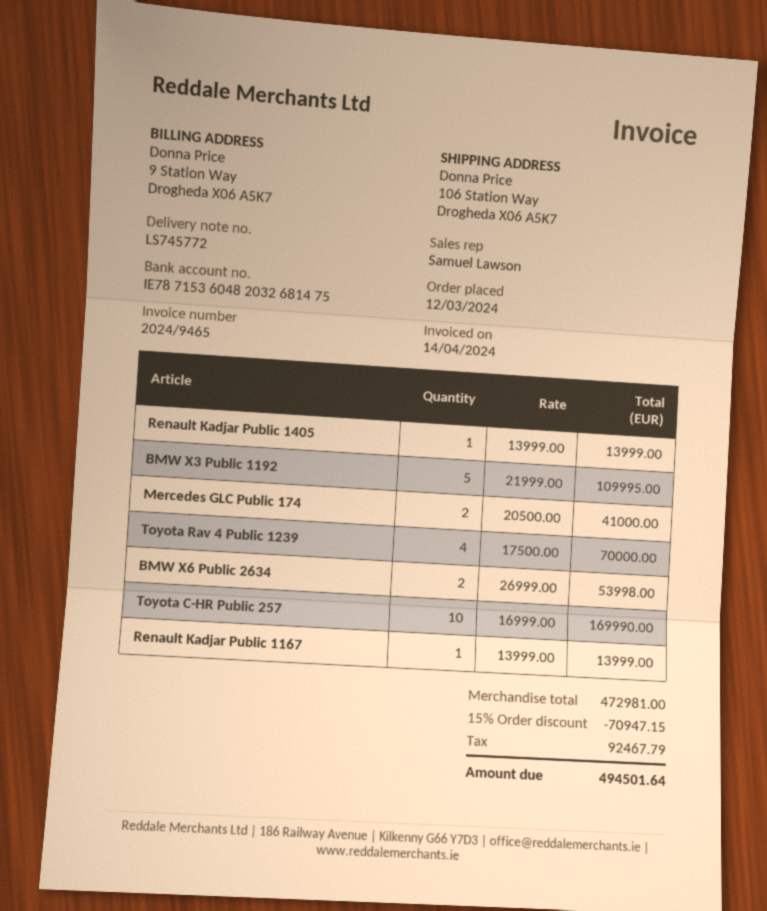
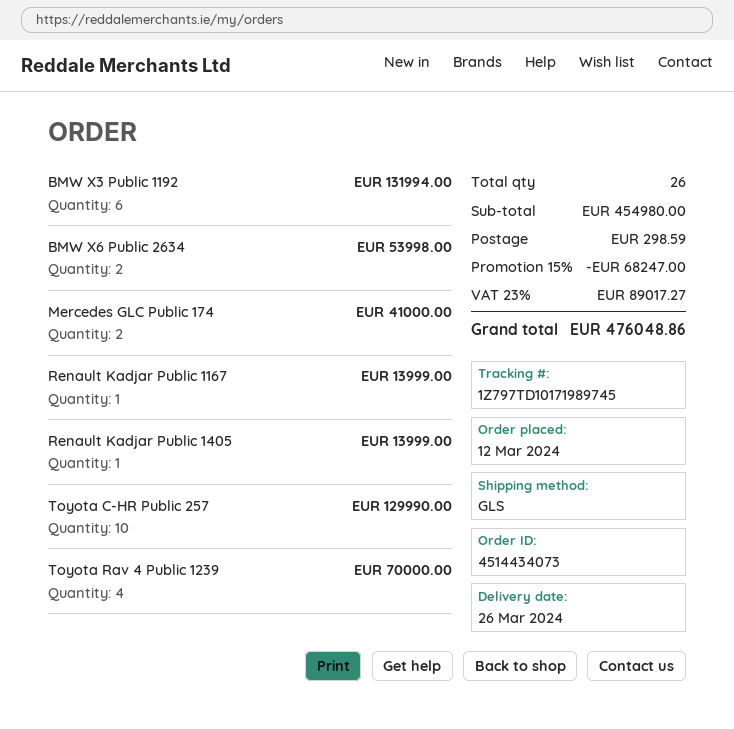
BMW X3 Public 1192: 5 for 109995.00 -> 6 for 131994.00
Toyota C-HR Public 257: 10 for 169990.00 -> 10 for 129990.00
subtotal: 472981.00 -> 454980.00
discount: 15% = 70947.15 -> 15% = 68247.00
shipping: none -> 298.59
tax: 92467.79 -> 89017.27
total: 494501.64 -> 476048.86

